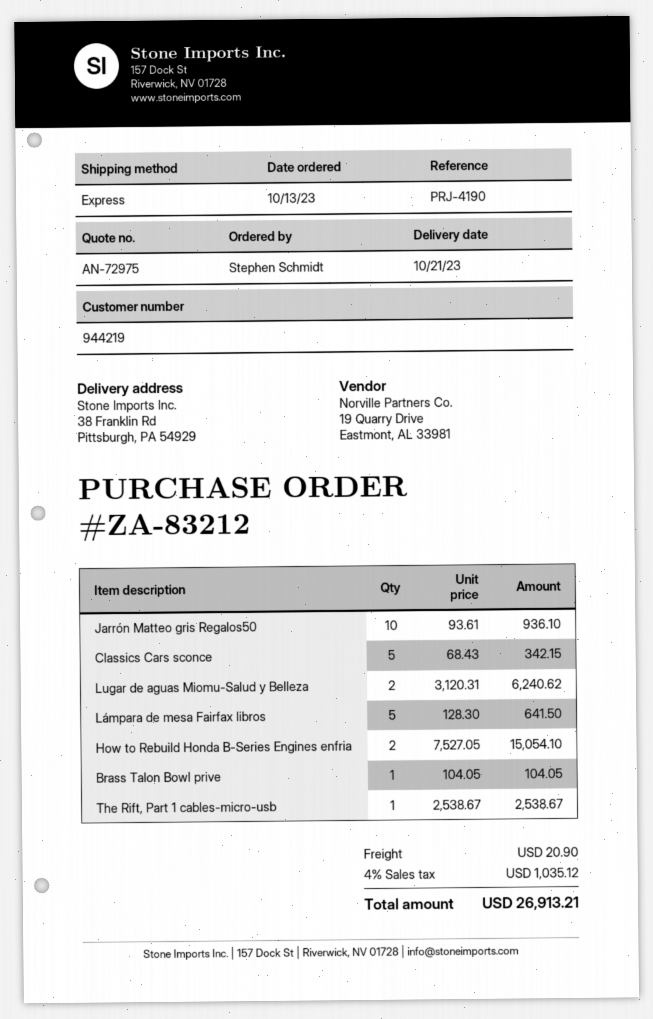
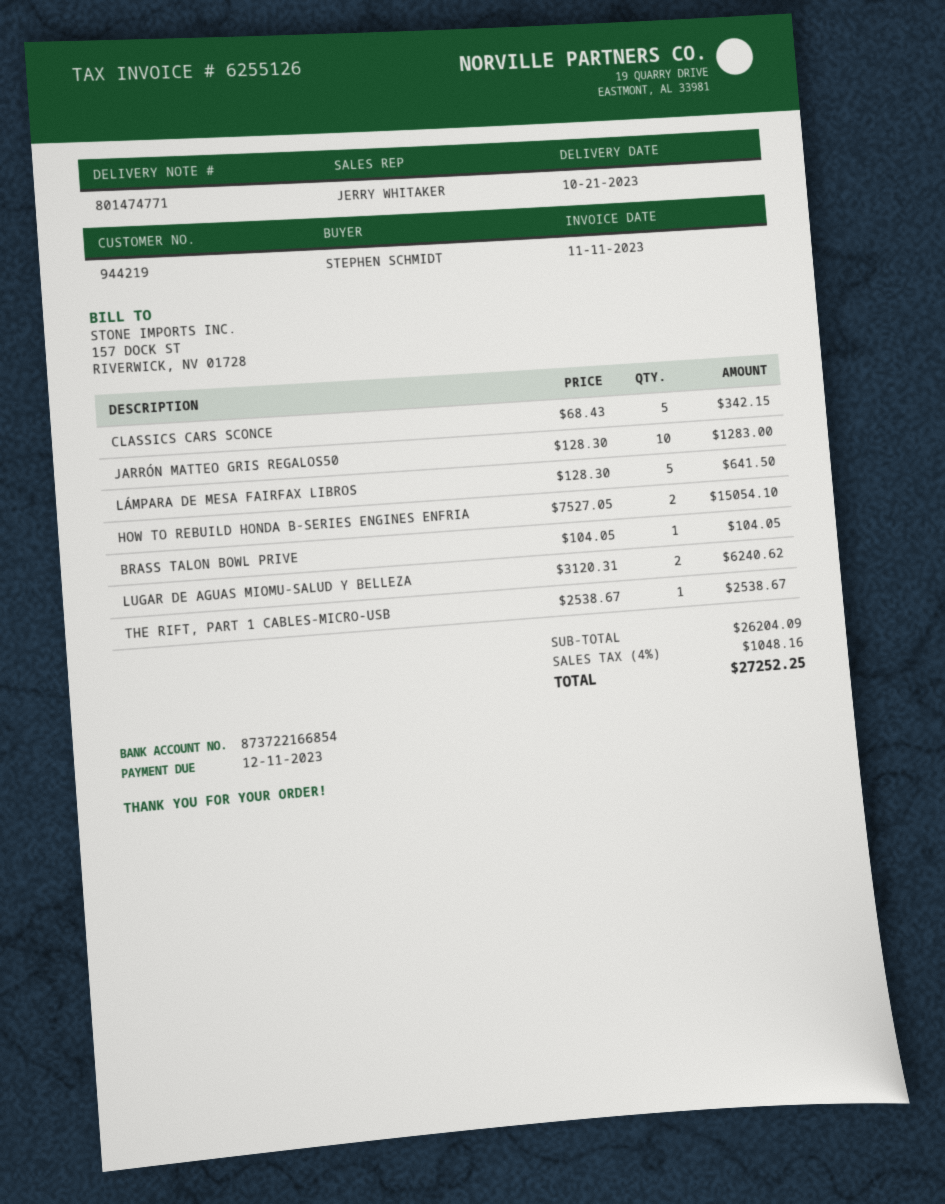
Jarrón Matteo gris Regalos50: 10 x 93.61 = 936.10 -> 10 x 128.30 = 1283.00
shipping: 20.90 -> none
tax: 4% = 1035.12 -> 4% = 1048.16
total: 26913.21 -> 27252.25

